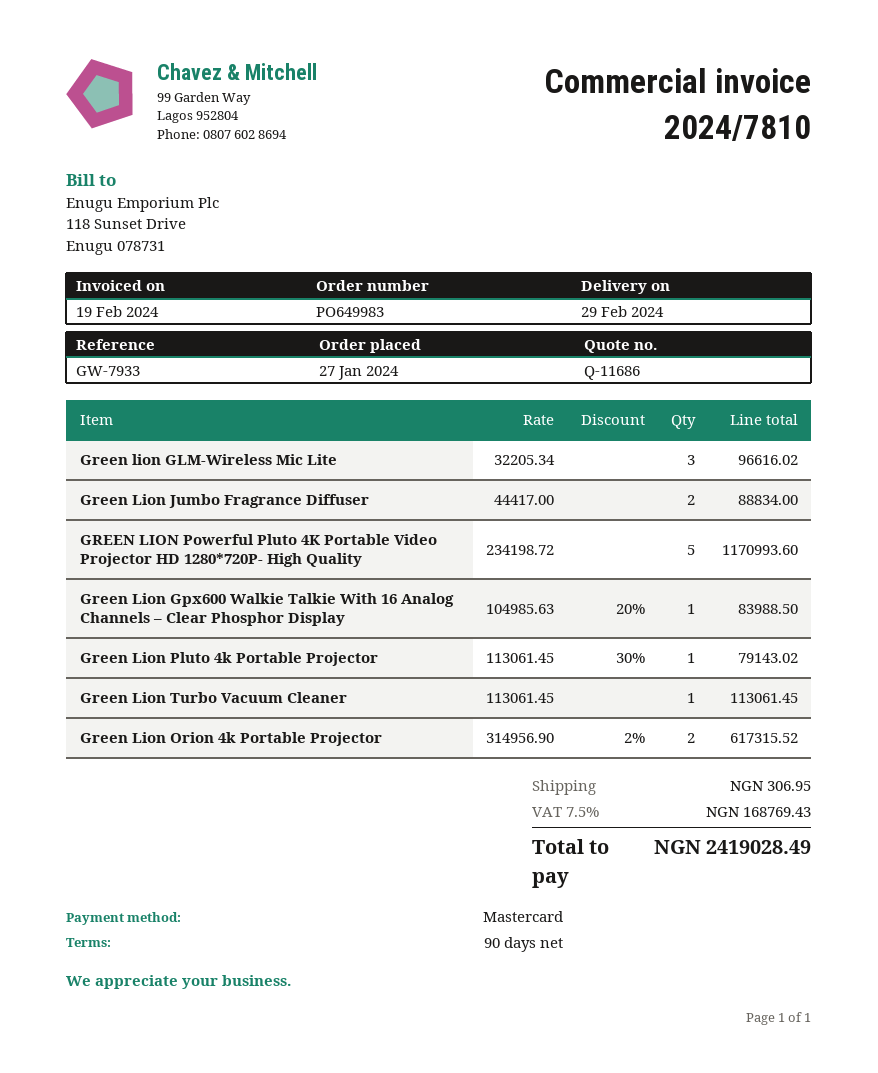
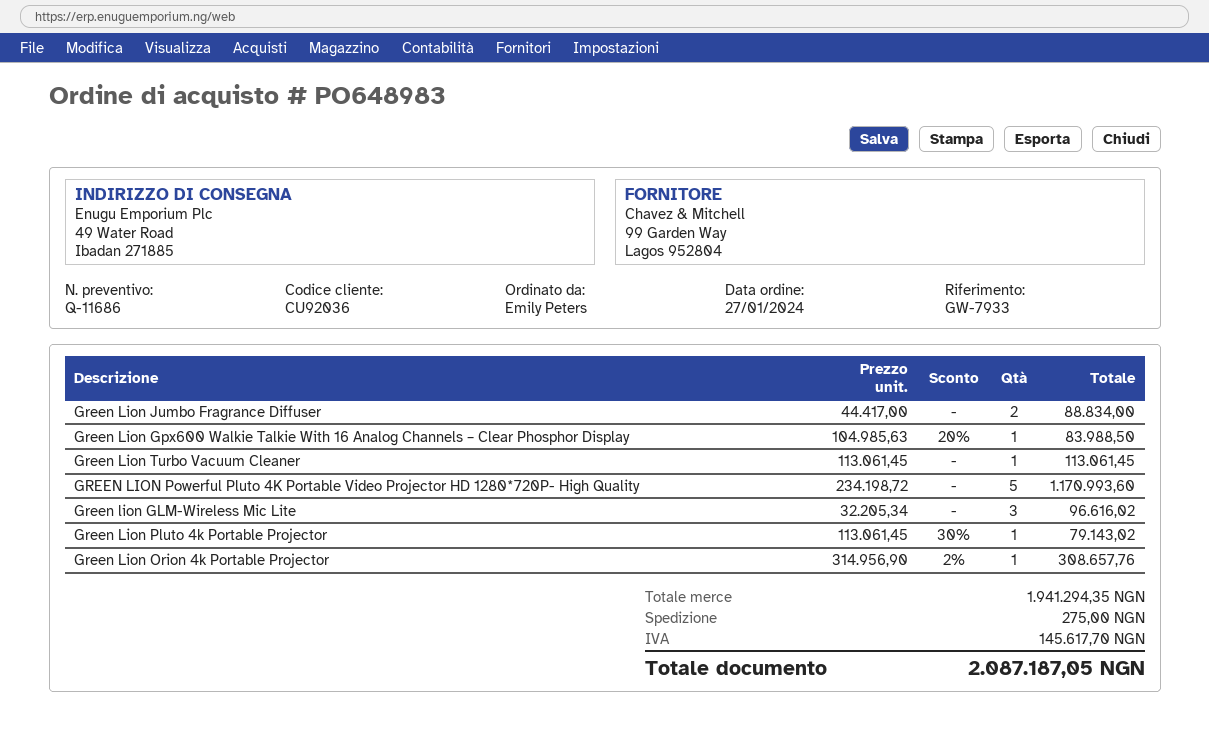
order number: PO649983 -> PO648983
Green Lion Orion 4k Portable Projector: 2 x 314956.90 - 2% = 617315.52 -> 1 x 314956.90 - 2% = 308657.76
shipping: 306.95 -> 275.00
tax: 168769.43 -> 145617.70
total: 2419028.49 -> 2087187.05

